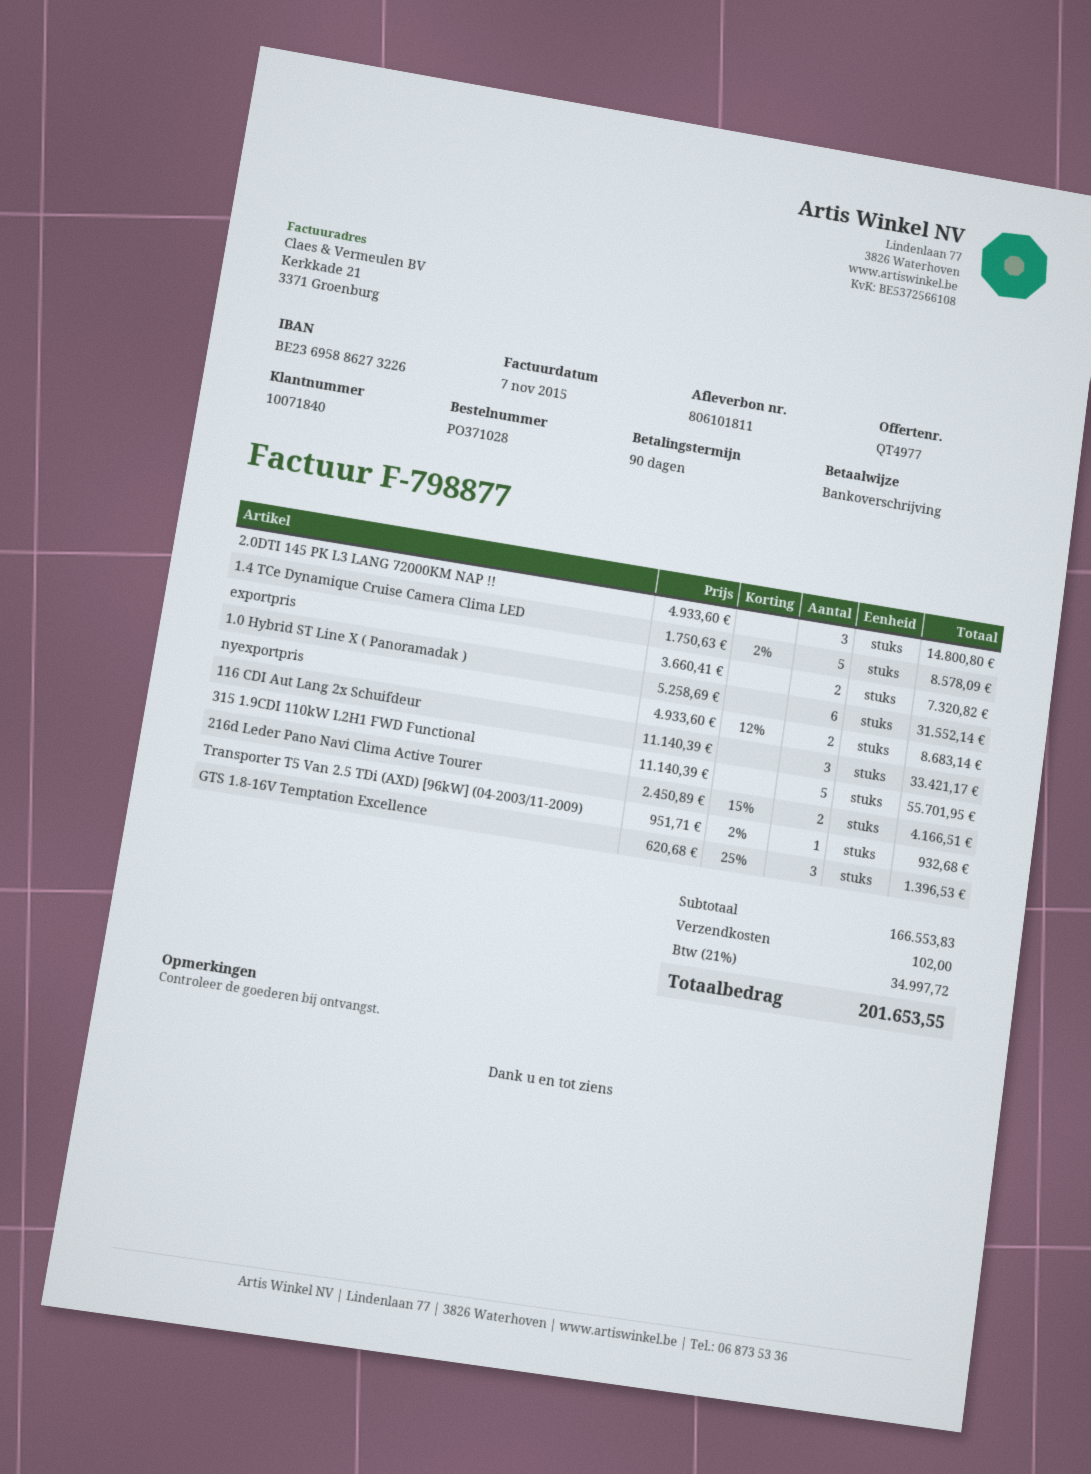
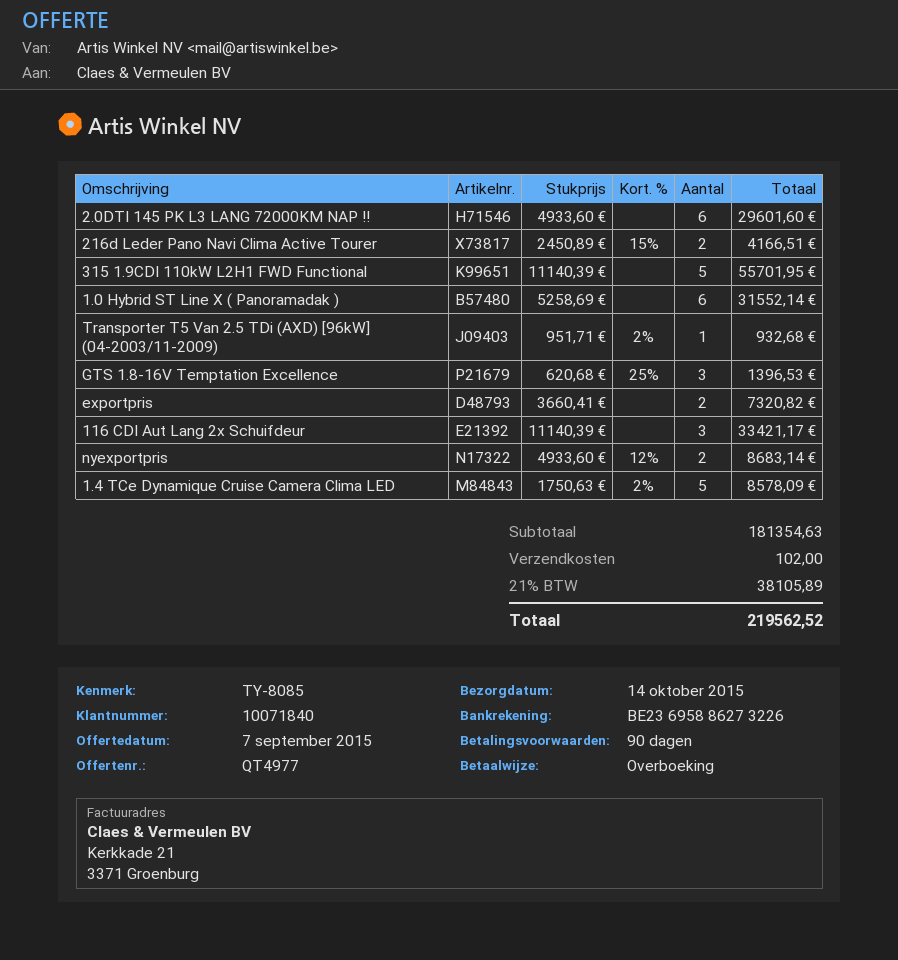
2.0DTI 145 PK L3 LANG 72000KM NAP !!: 3 x 4933.60 = 14800.80 -> 6 x 4933.60 = 29601.60
subtotal: 166553.83 -> 181354.63
tax: 21% = 34997.72 -> 21% = 38105.89
total: 201653.55 -> 219562.52

